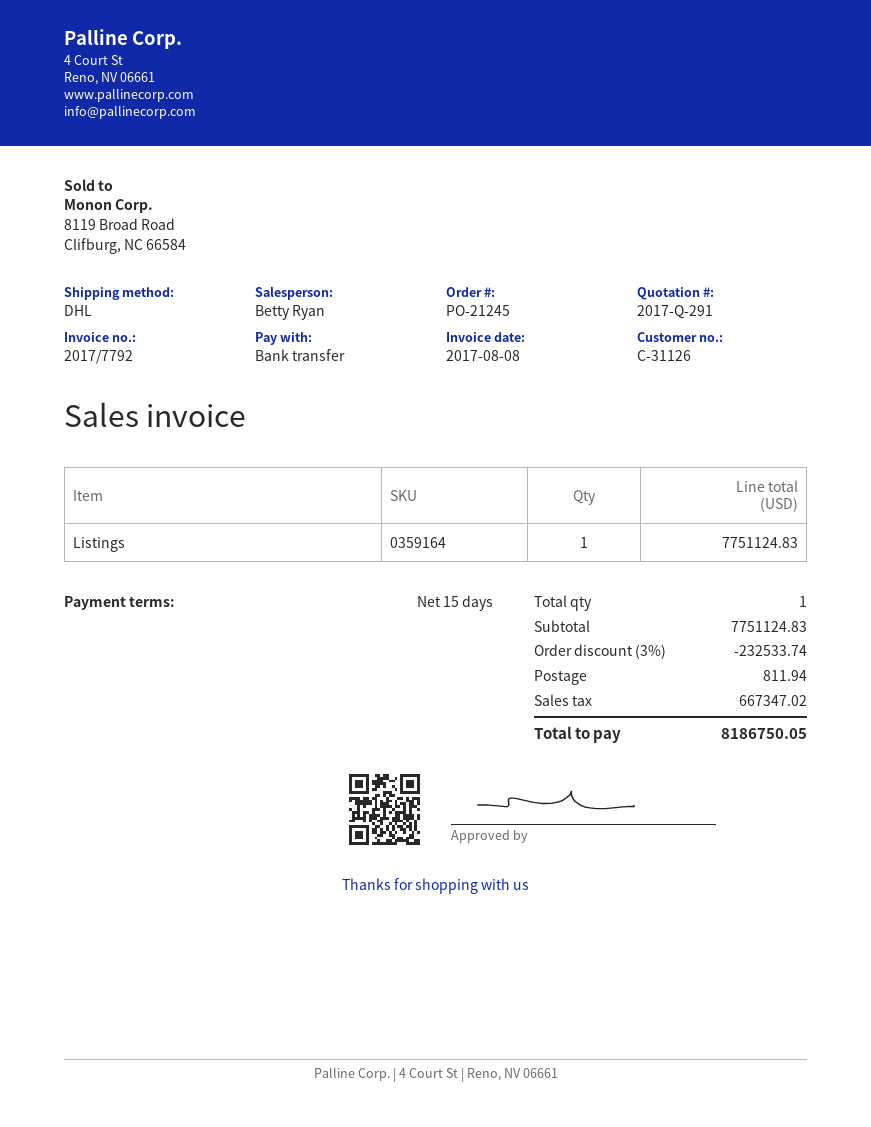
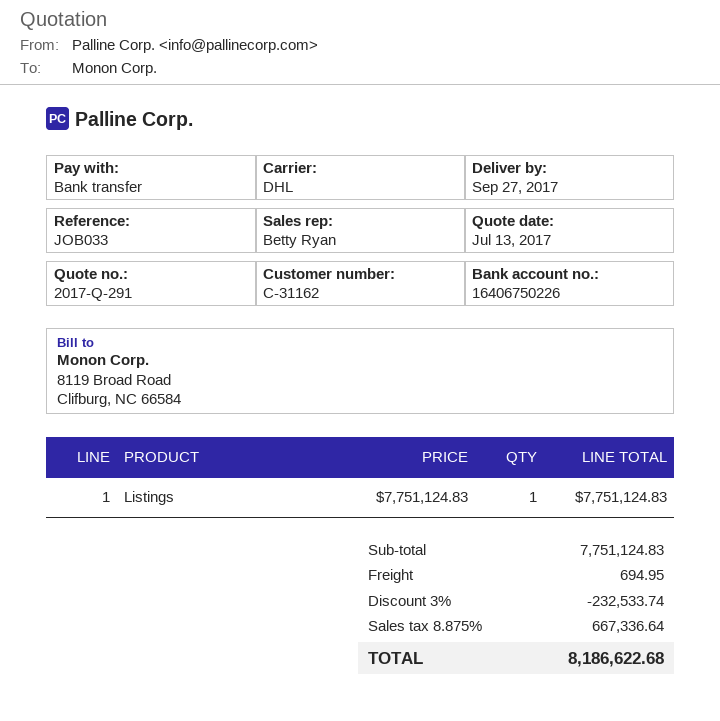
customer number: C-31126 -> C-31162
shipping: 811.94 -> 694.95
tax: 667347.02 -> 667336.64
total: 8186750.05 -> 8186622.68

